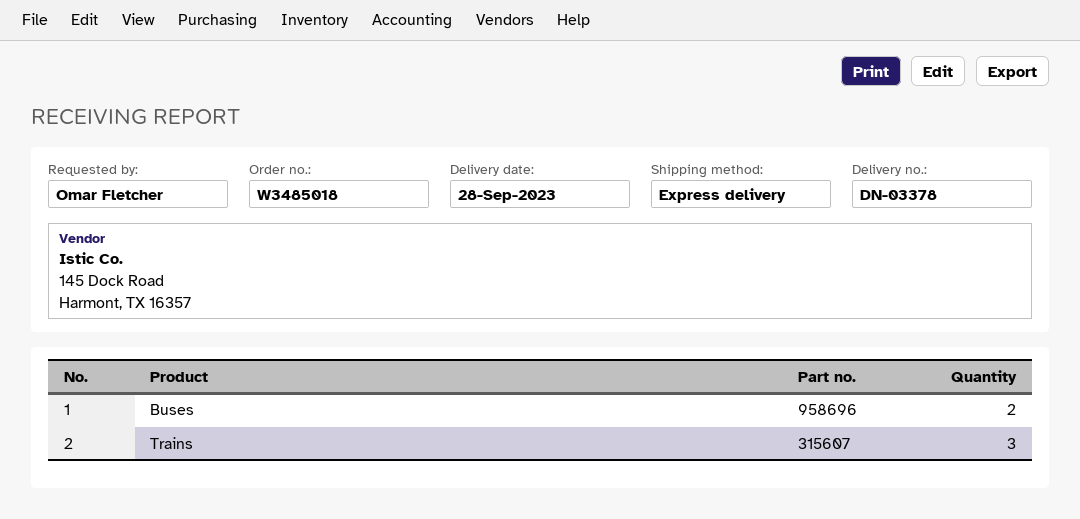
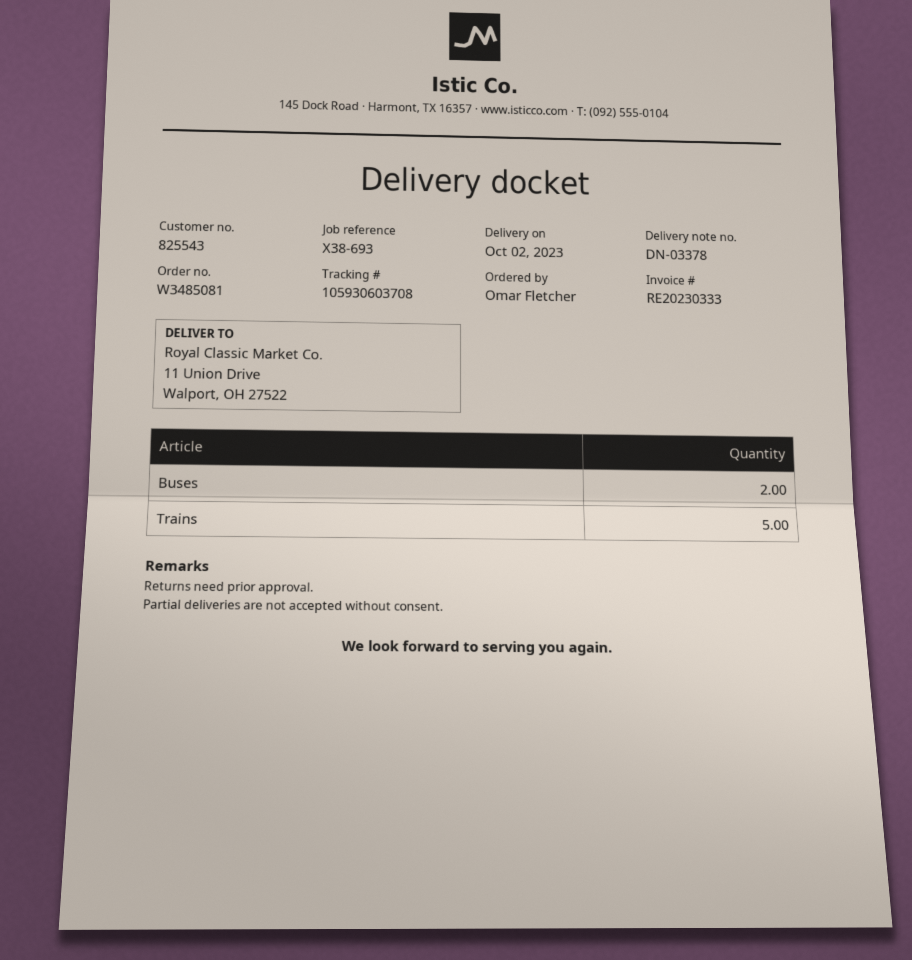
order number: W3485018 -> W3485081
delivery date: 2023-09-28 -> 2023-10-02
Trains: 3 -> 5

